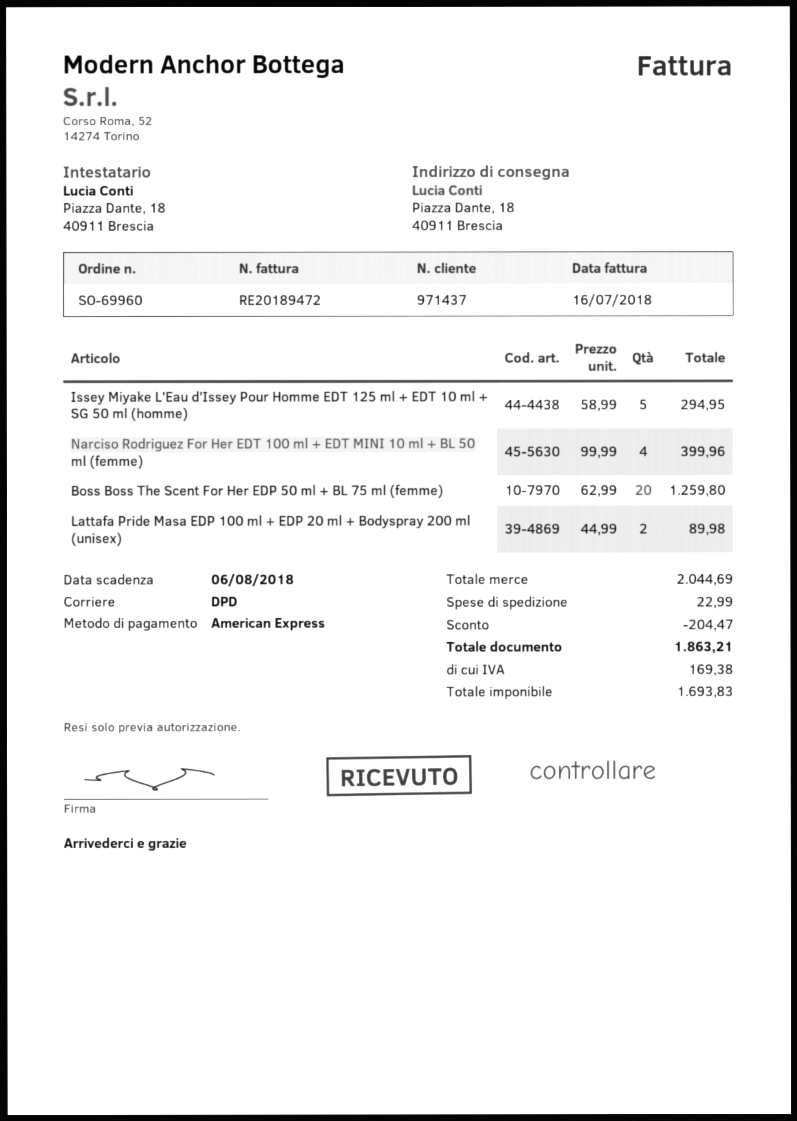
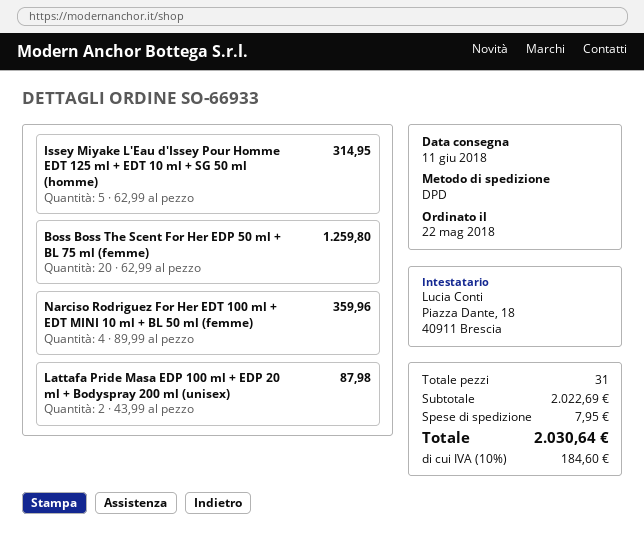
order number: SO-69960 -> SO-66933
Issey Miyake L'Eau d'Issey Pour Homme EDT 125 ml + EDT 10 ml + SG 50 ml (homme): 5 x 58.99 = 294.95 -> 5 x 62.99 = 314.95
Narciso Rodriguez For Her EDT 100 ml + EDT MINI 10 ml + BL 50 ml (femme): 4 x 99.99 = 399.96 -> 4 x 89.99 = 359.96
Lattafa Pride Masa EDP 100 ml + EDP 20 ml + Bodyspray 200 ml (unisex): 2 x 44.99 = 89.98 -> 2 x 43.99 = 87.98
subtotal: 2044.69 -> 2022.69
discount: 204.47 -> none
shipping: 22.99 -> 7.95
tax: 169.38 -> 184.60
total: 1863.21 -> 2030.64

